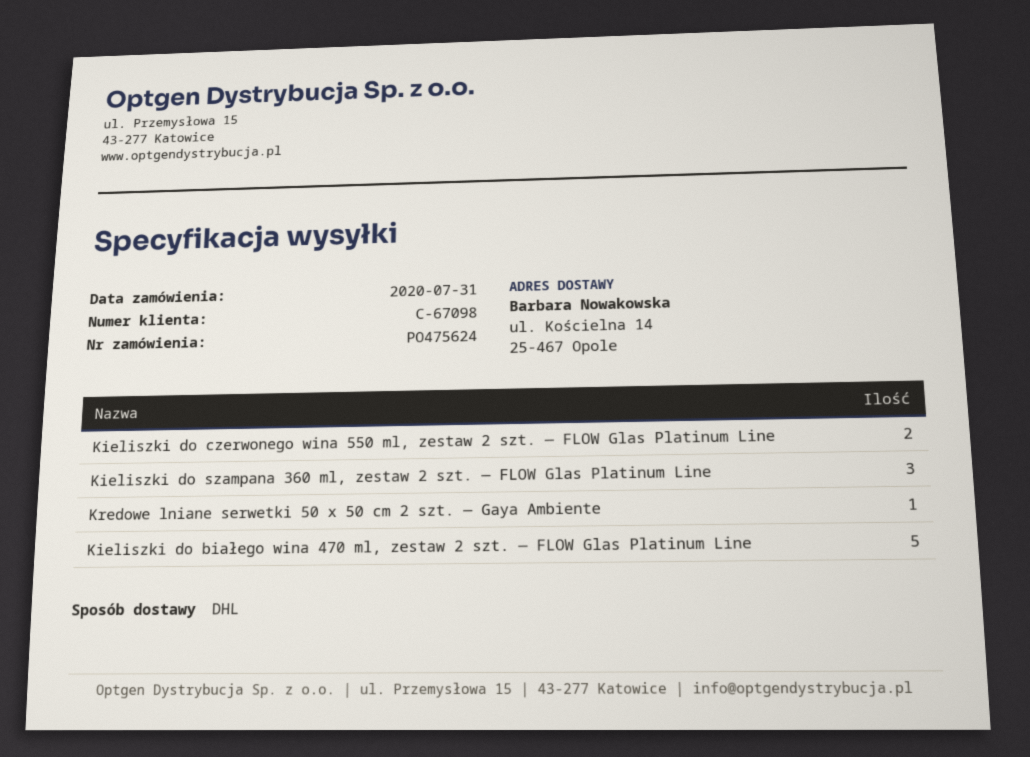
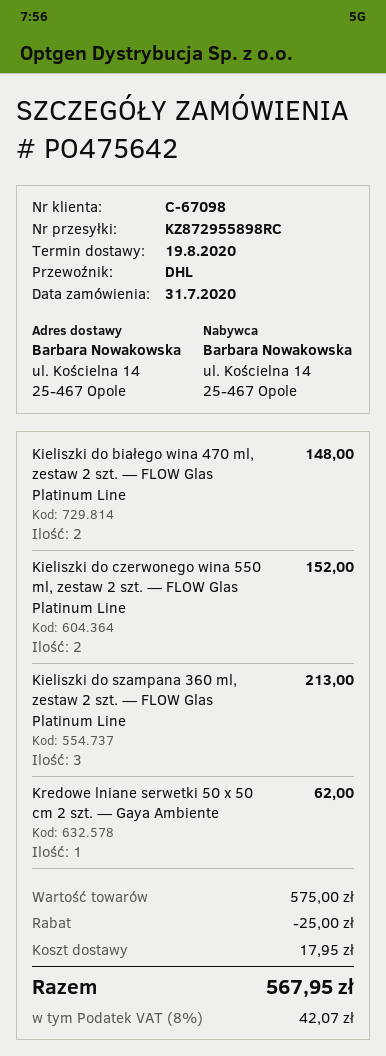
order number: PO475624 -> PO475642
Kieliszki do białego wina 470 ml, zestaw 2 szt. — FLOW Glas Platinum Line: 5 -> 2

